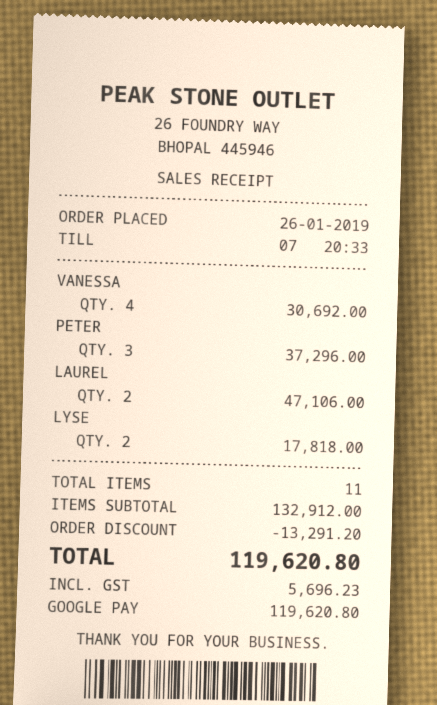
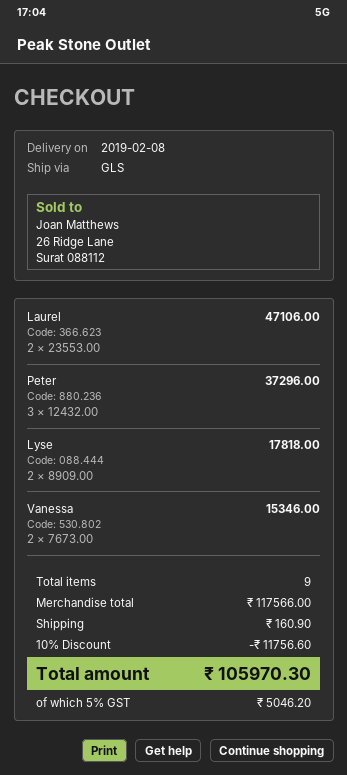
VANESSA: 4 for 30692.00 -> 2 for 15346.00
total quantity: 11 -> 9
subtotal: 132912.00 -> 117566.00
discount: 13291.20 -> 11756.60
shipping: none -> 160.90
tax: 5696.23 -> 5046.20
total: 119620.80 -> 105970.30

